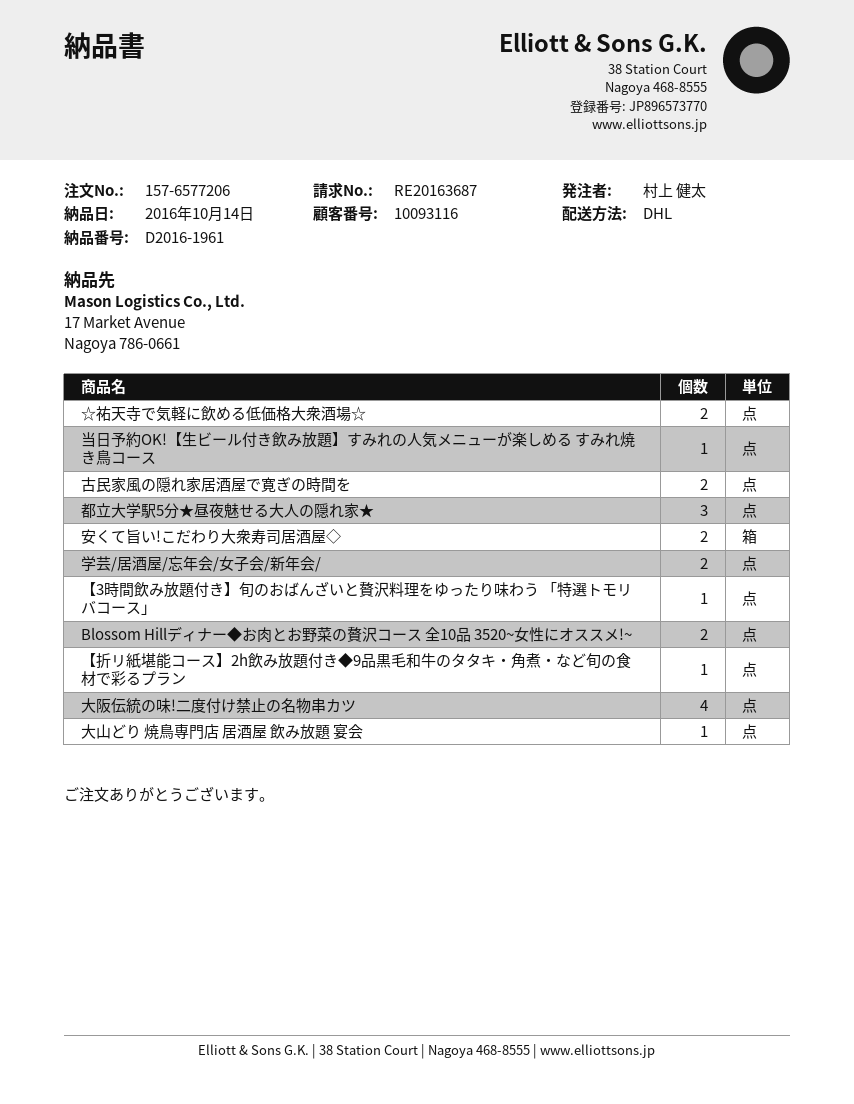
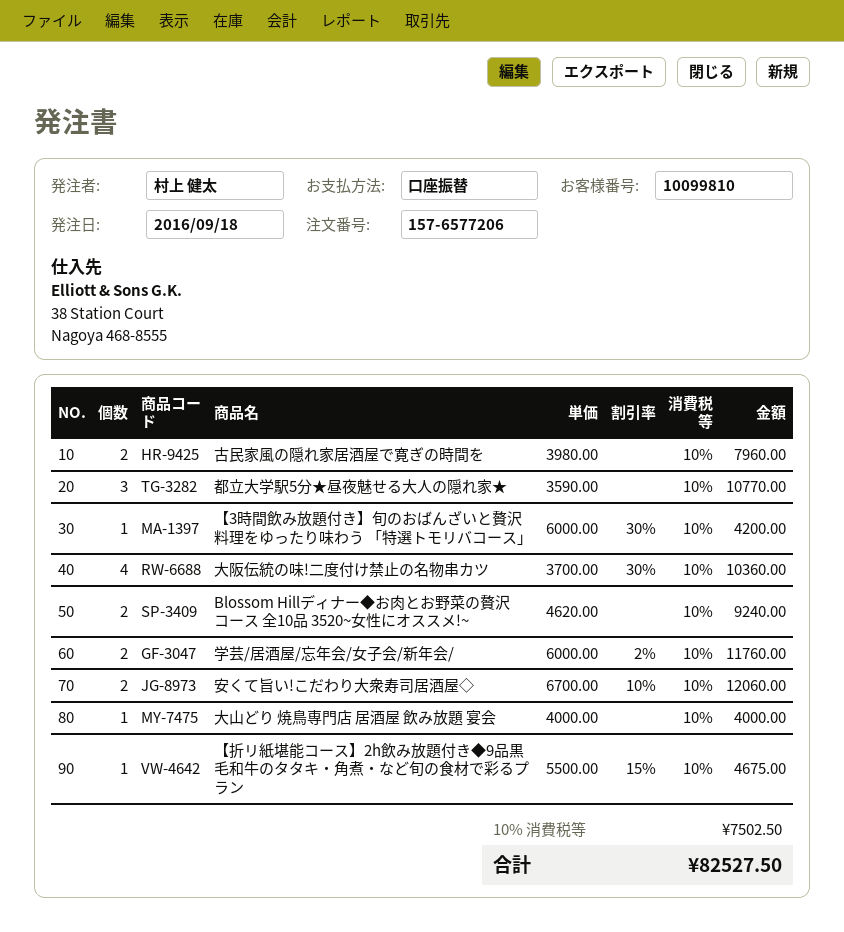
customer number: 10093116 -> 10099810
☆祐天寺で気軽に飲める低価格大衆酒場☆: 2 -> none
当日予約OK!【生ビール付き飲み放題】すみれの人気メニューが楽しめる すみれ焼き鳥コース: 1 -> none

